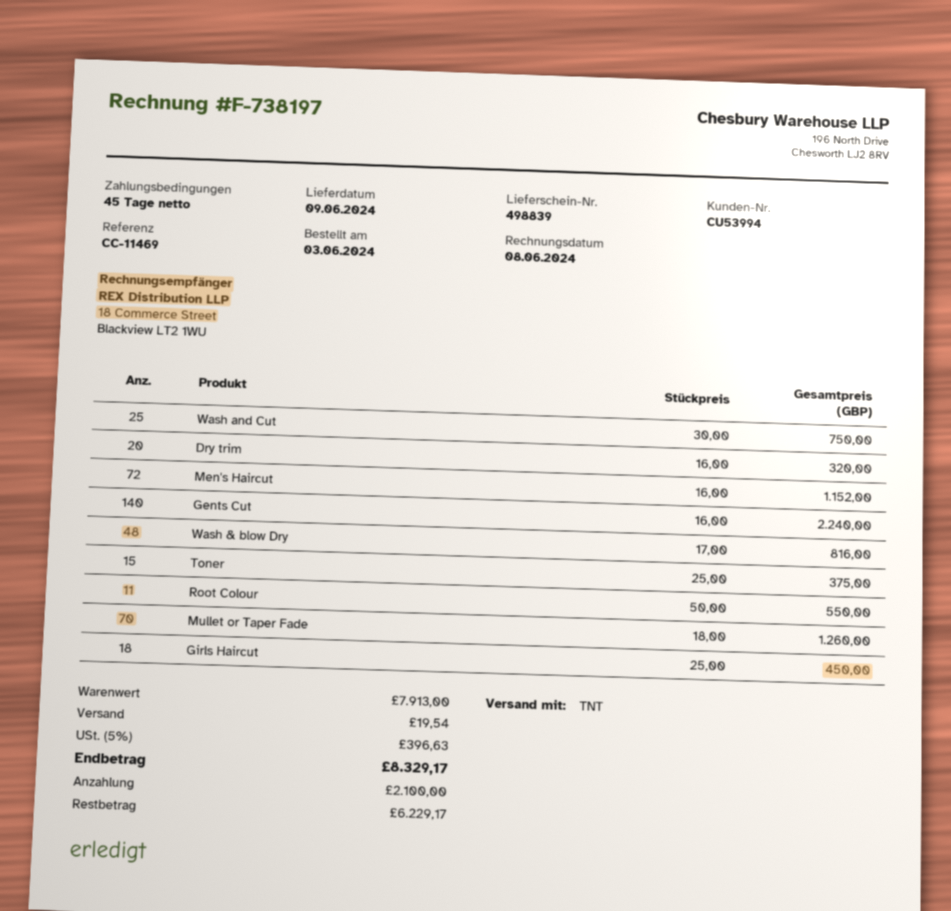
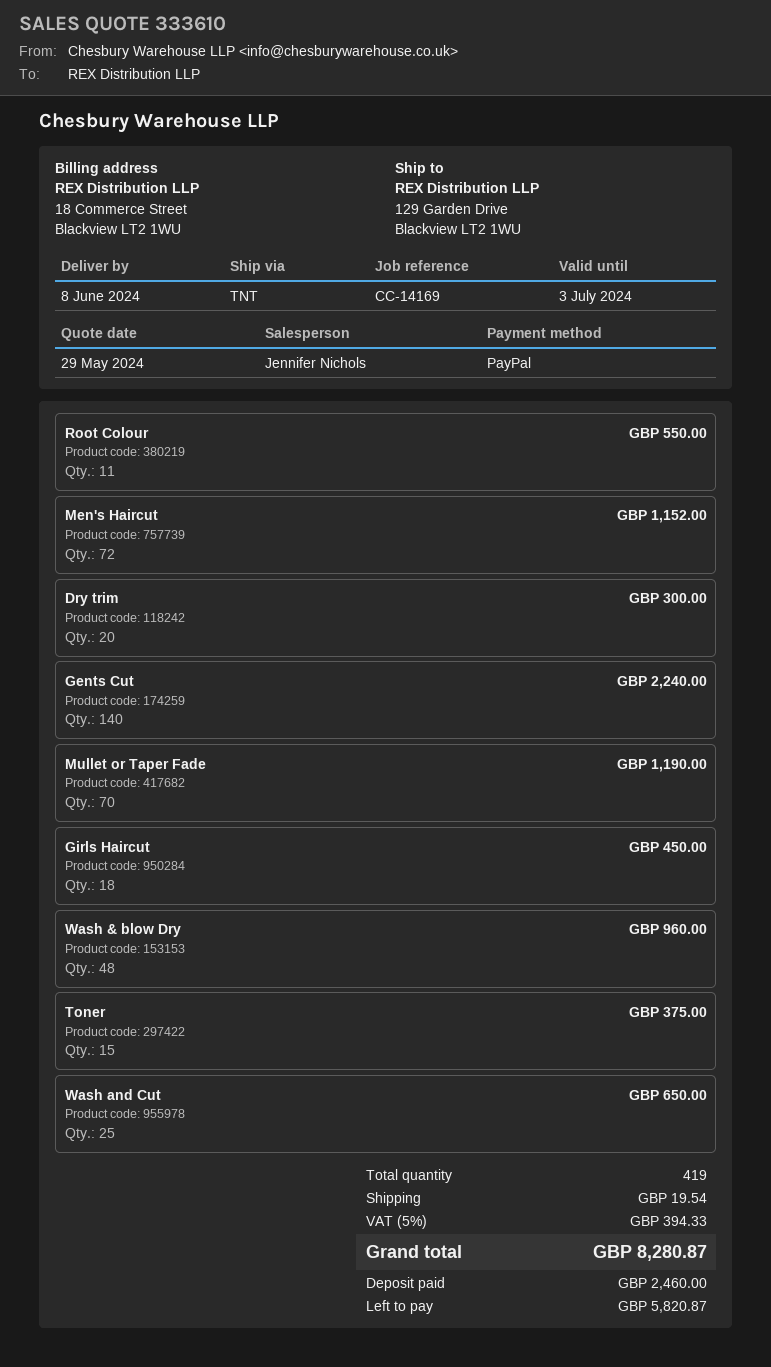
delivery date: 2024-06-09 -> 2024-06-08
reference: CC-11469 -> CC-14169
Wash and Cut: 25 for 750.00 -> 25 for 650.00
Dry trim: 20 for 320.00 -> 20 for 300.00
Wash & blow Dry: 48 for 816.00 -> 48 for 960.00
Mullet or Taper Fade: 70 for 1260.00 -> 70 for 1190.00
tax: 5% = 396.63 -> 5% = 394.33
total: 8329.17 -> 8280.87
deposit: 2100.00 -> 2460.00
balance: 6229.17 -> 5820.87

